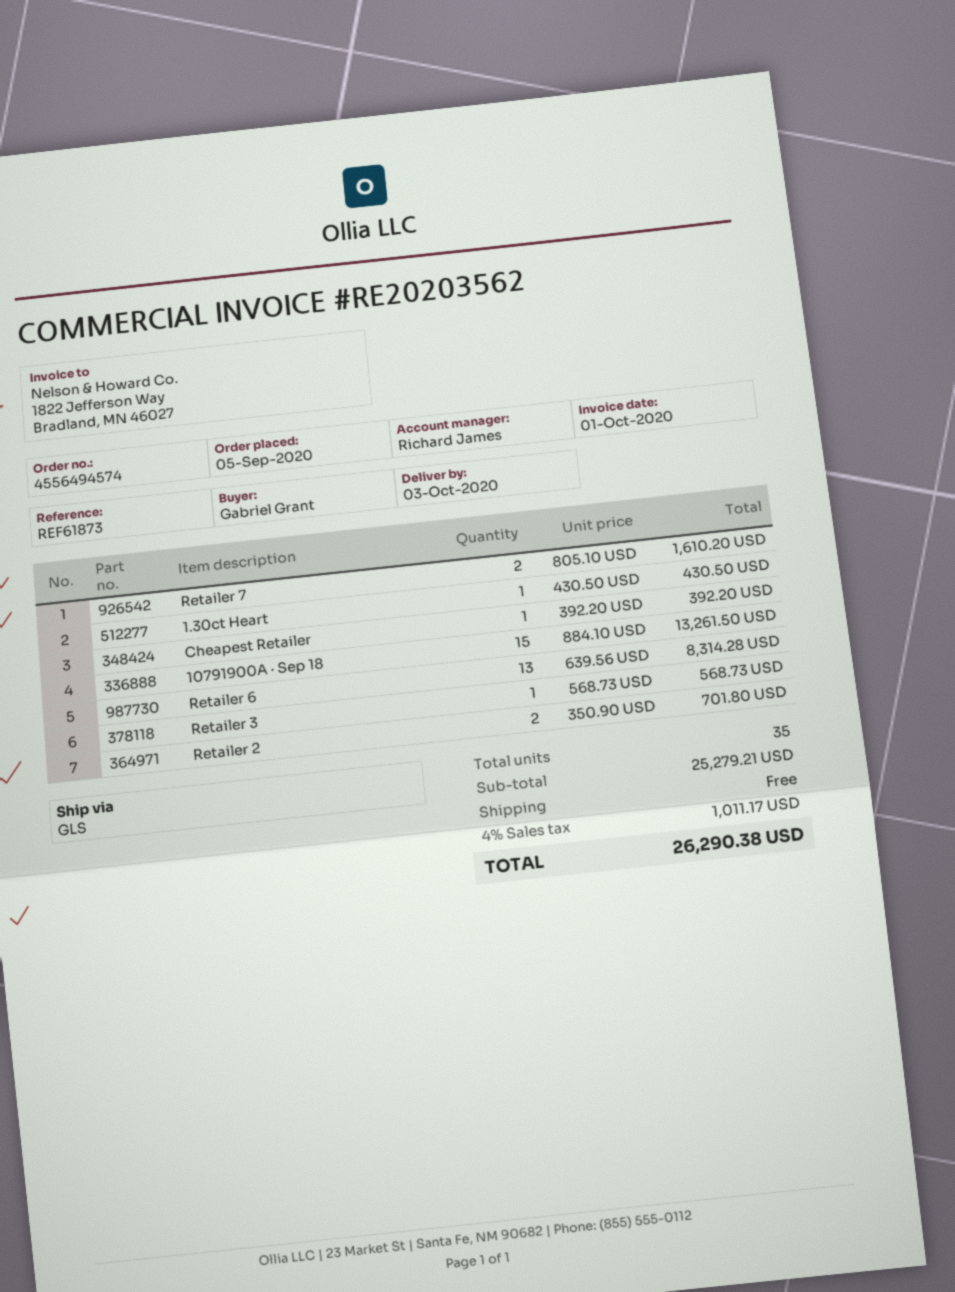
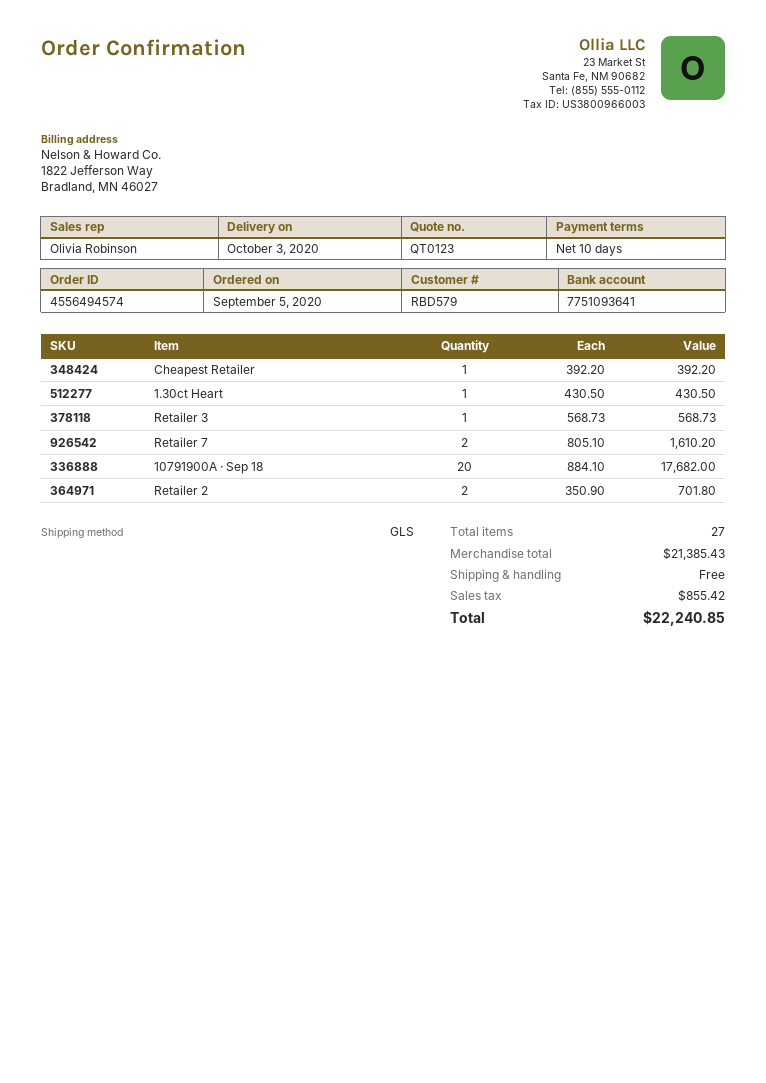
sales rep: Richard James -> Olivia Robinson
10791900A · Sep 18: 15 x 884.10 = 13261.50 -> 20 x 884.10 = 17682.00
Retailer 6: 13 x 639.56 = 8314.28 -> none
total quantity: 35 -> 27
subtotal: 25279.21 -> 21385.43
tax: 1011.17 -> 855.42
total: 26290.38 -> 22240.85

